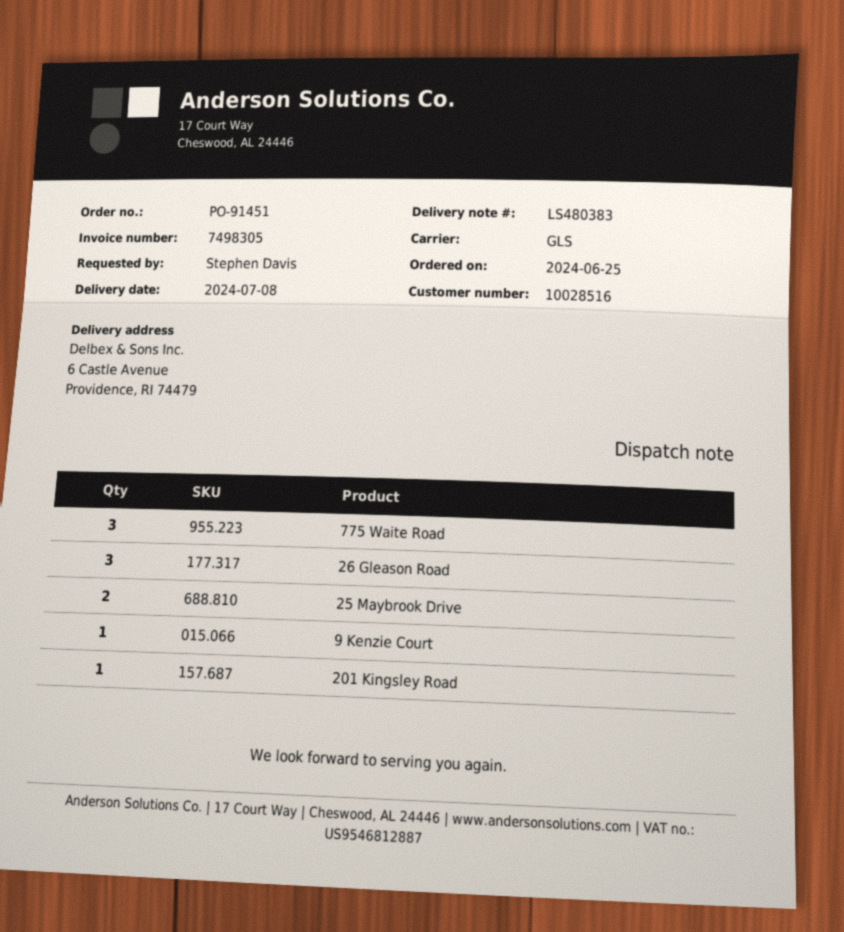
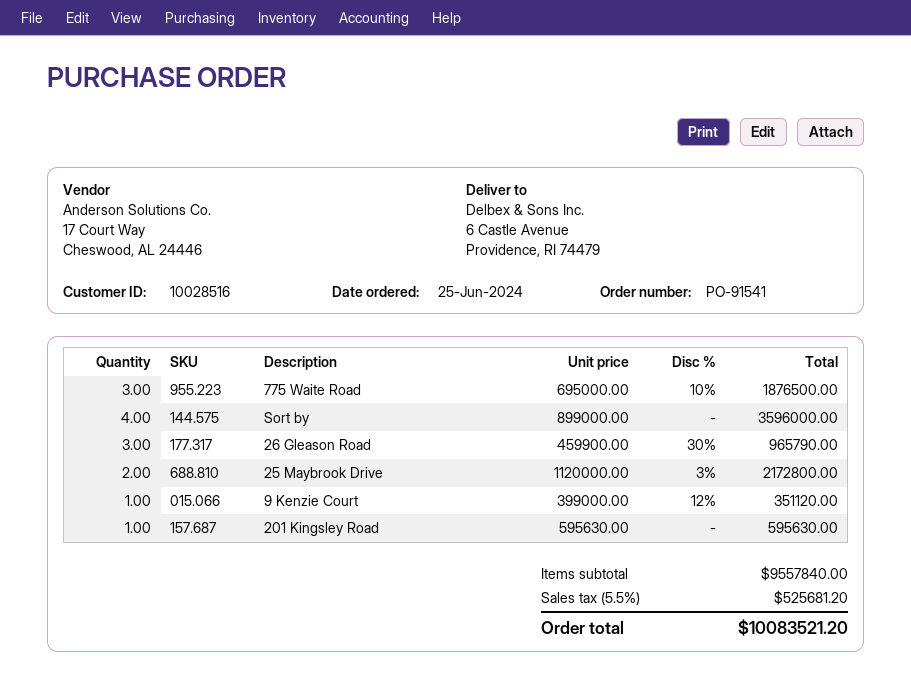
order number: PO-91451 -> PO-91541
Sort by: none -> 4

